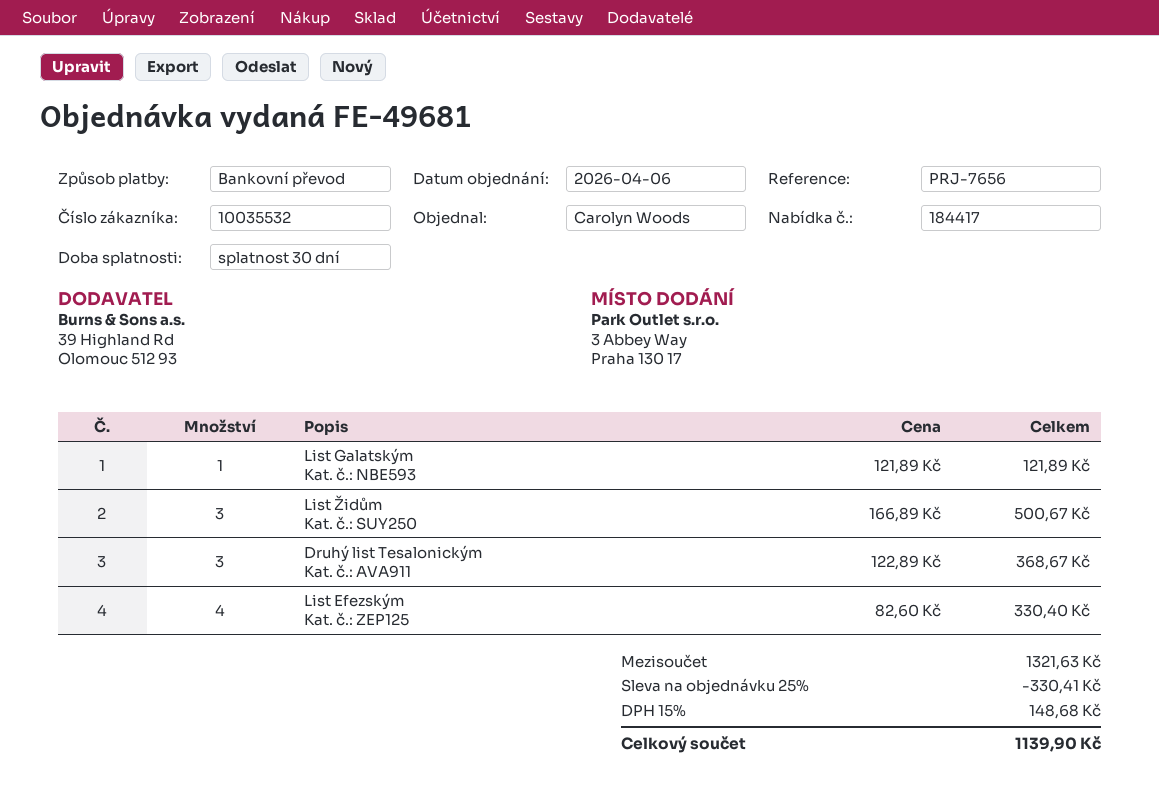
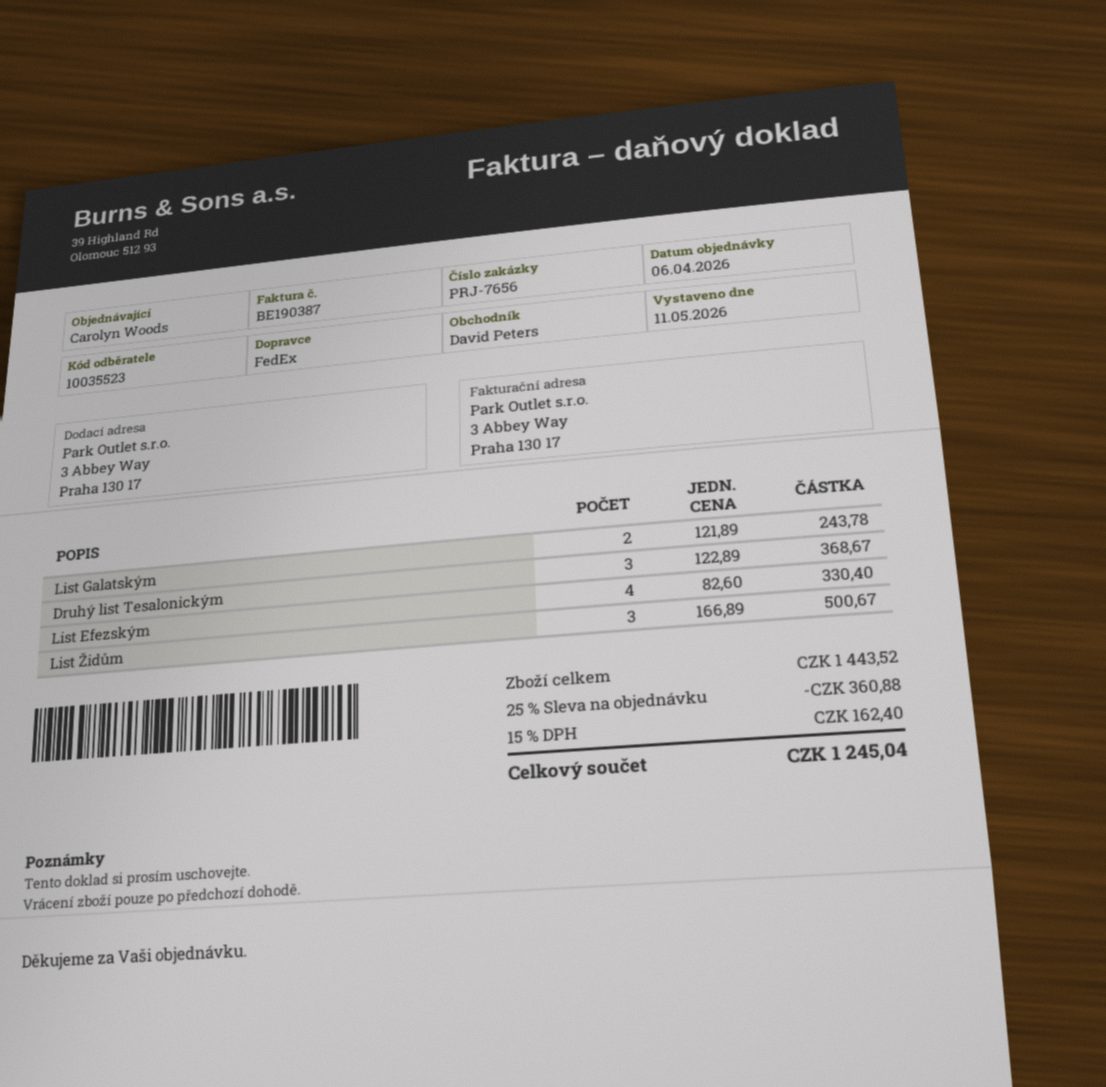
customer number: 10035532 -> 10035523
List Galatským: 1 x 121.89 = 121.89 -> 2 x 121.89 = 243.78
subtotal: 1321.63 -> 1443.52
discount: 25% = 330.41 -> 25% = 360.88
tax: 15% = 148.68 -> 15% = 162.40
total: 1139.90 -> 1245.04

